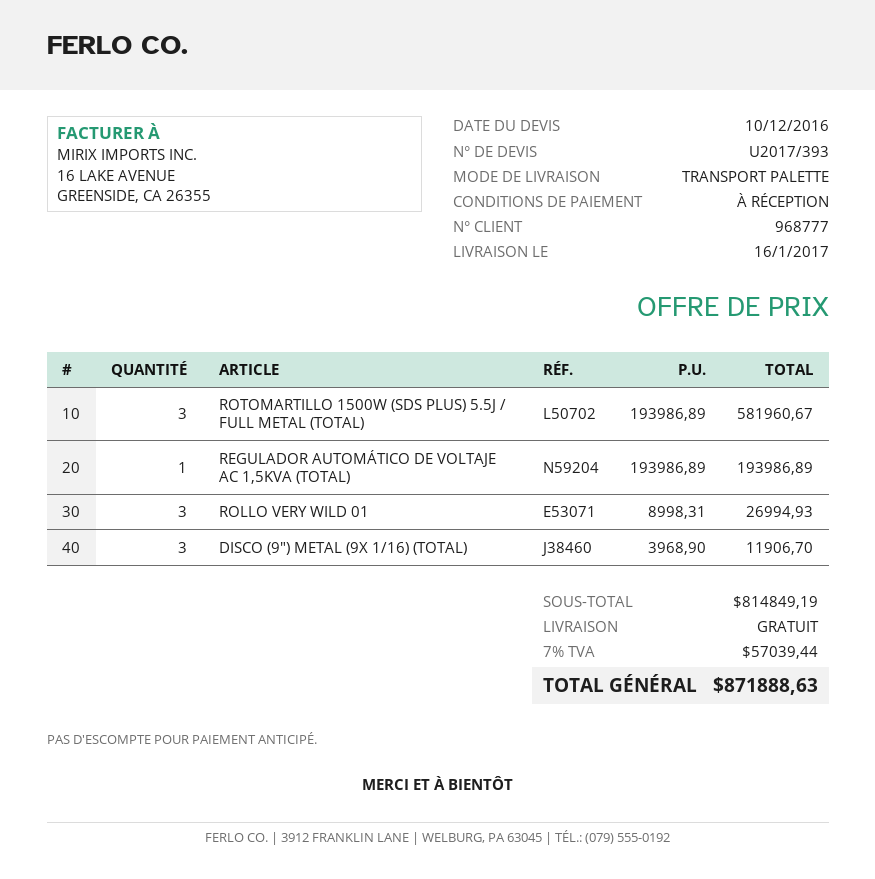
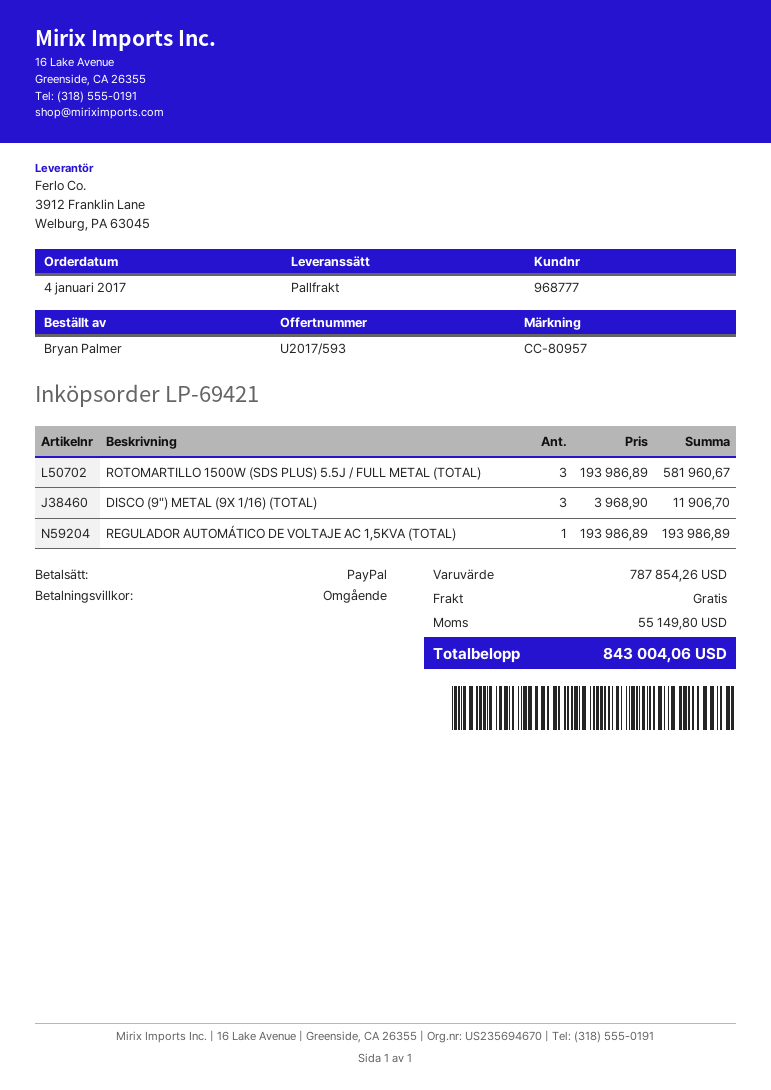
quote number: U2017/393 -> U2017/593
ROLLO VERY WILD 01: 3 x 8998.31 = 26994.93 -> none
subtotal: 814849.19 -> 787854.26
tax: 57039.44 -> 55149.80
total: 871888.63 -> 843004.06

